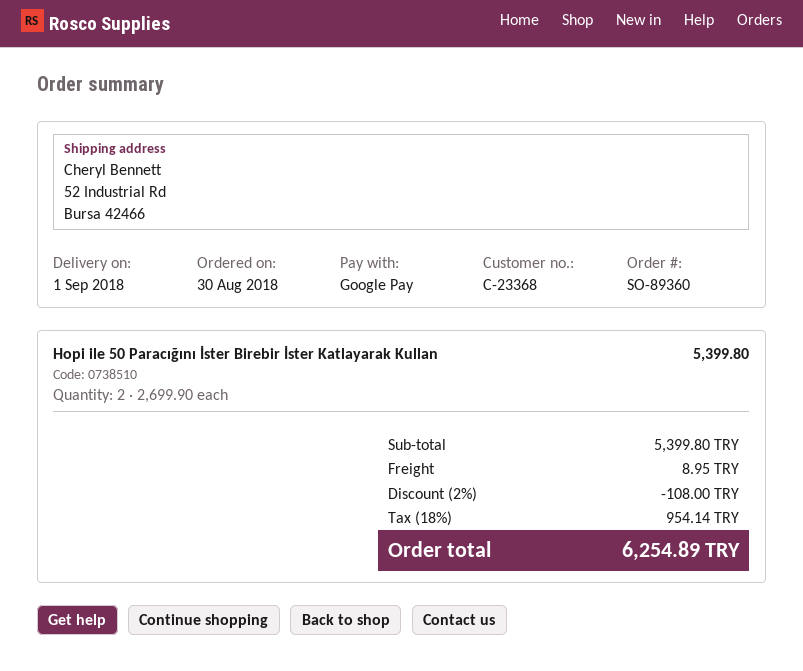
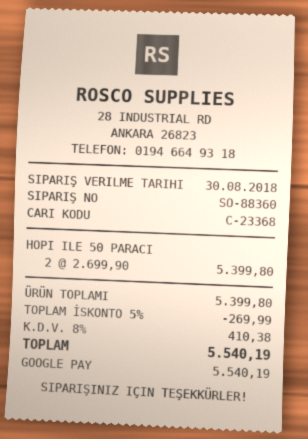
order number: SO-89360 -> SO-88360
discount: 2% = 108.00 -> 5% = 269.99
shipping: 8.95 -> none
tax: 18% = 954.14 -> 8% = 410.38
total: 6254.89 -> 5540.19

